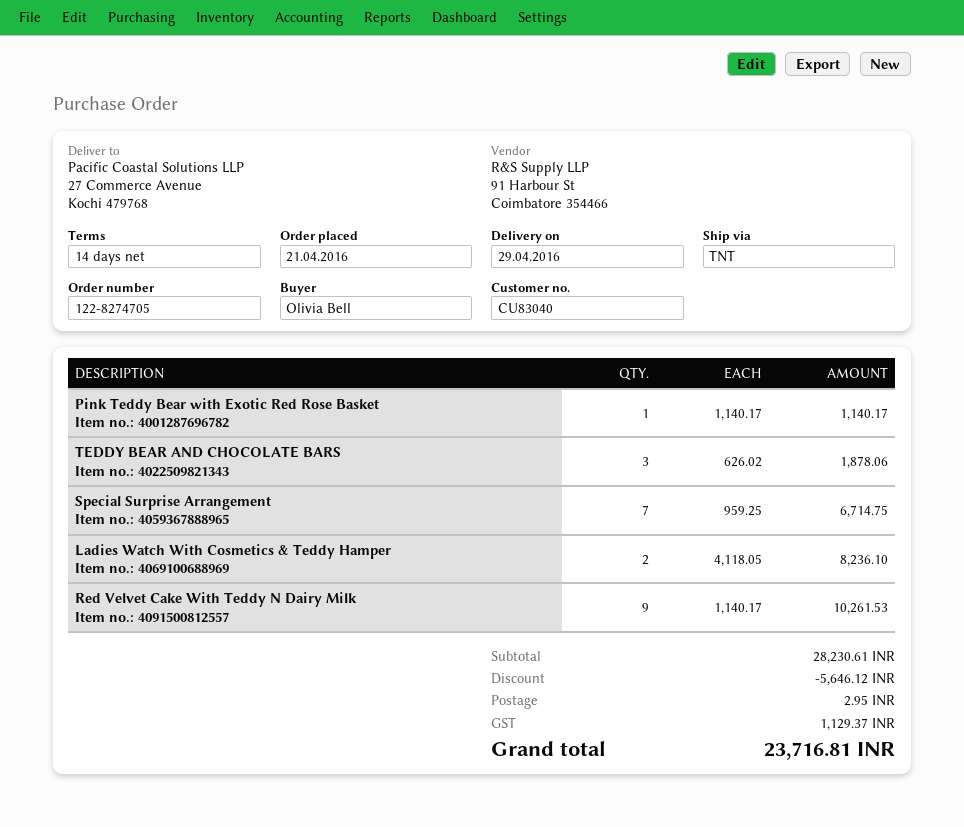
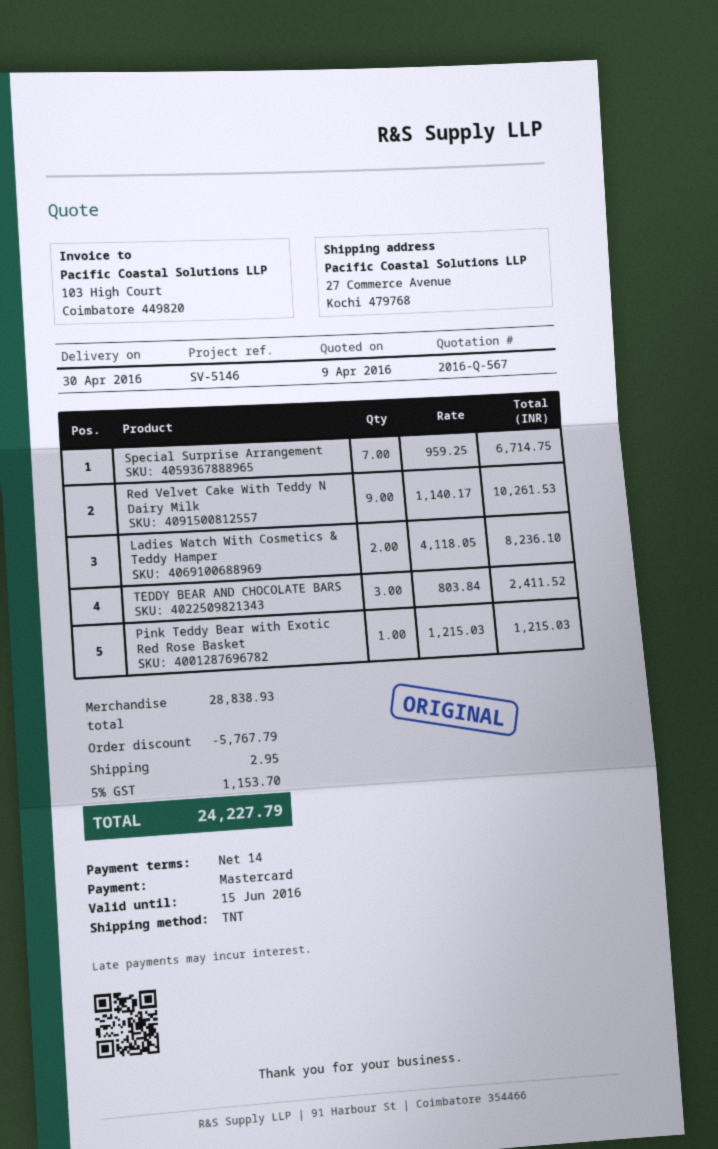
delivery date: 2016-04-29 -> 2016-04-30
Pink Teddy Bear with Exotic Red Rose Basket: 1 x 1140.17 = 1140.17 -> 1 x 1215.03 = 1215.03
TEDDY BEAR AND CHOCOLATE BARS: 3 x 626.02 = 1878.06 -> 3 x 803.84 = 2411.52
subtotal: 28230.61 -> 28838.93
discount: 5646.12 -> 5767.79
tax: 1129.37 -> 1153.70
total: 23716.81 -> 24227.79

